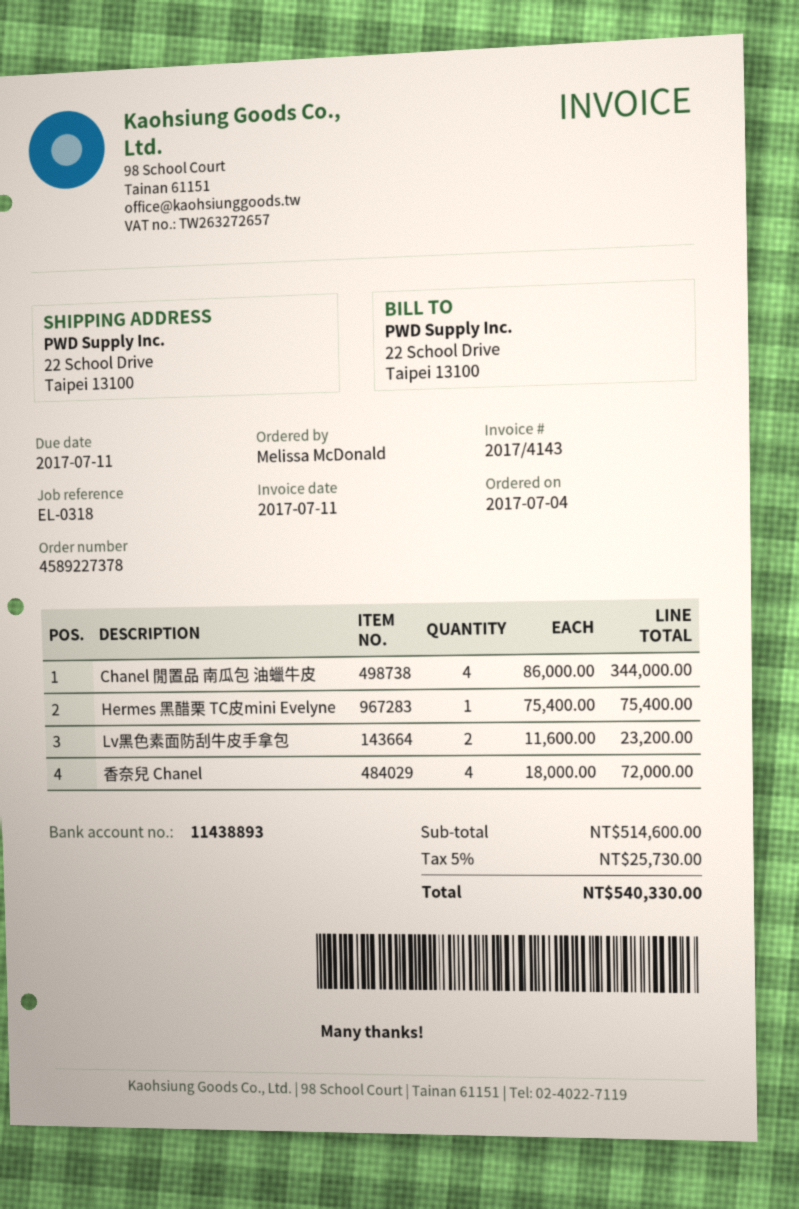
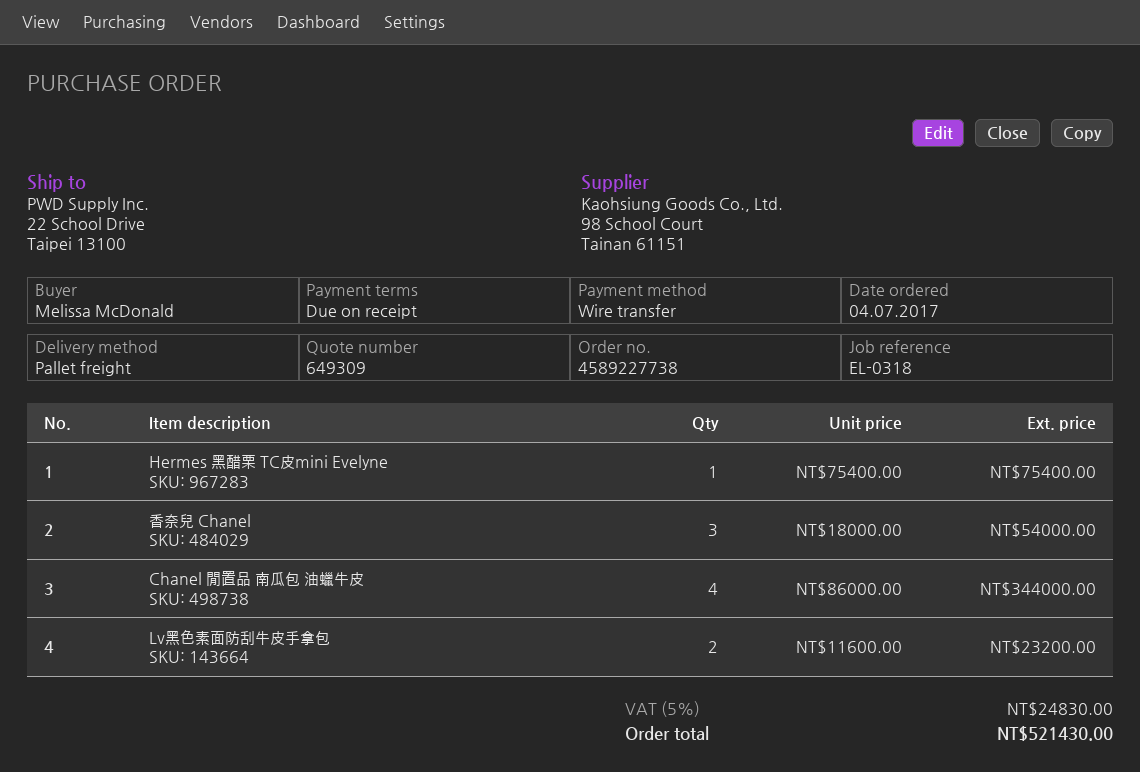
order number: 4589227378 -> 4589227738
香奈兒 Chanel: 4 x 18000.00 = 72000.00 -> 3 x 18000.00 = 54000.00
tax: 5% = 25730.00 -> 5% = 24830.00
total: 540330.00 -> 521430.00

